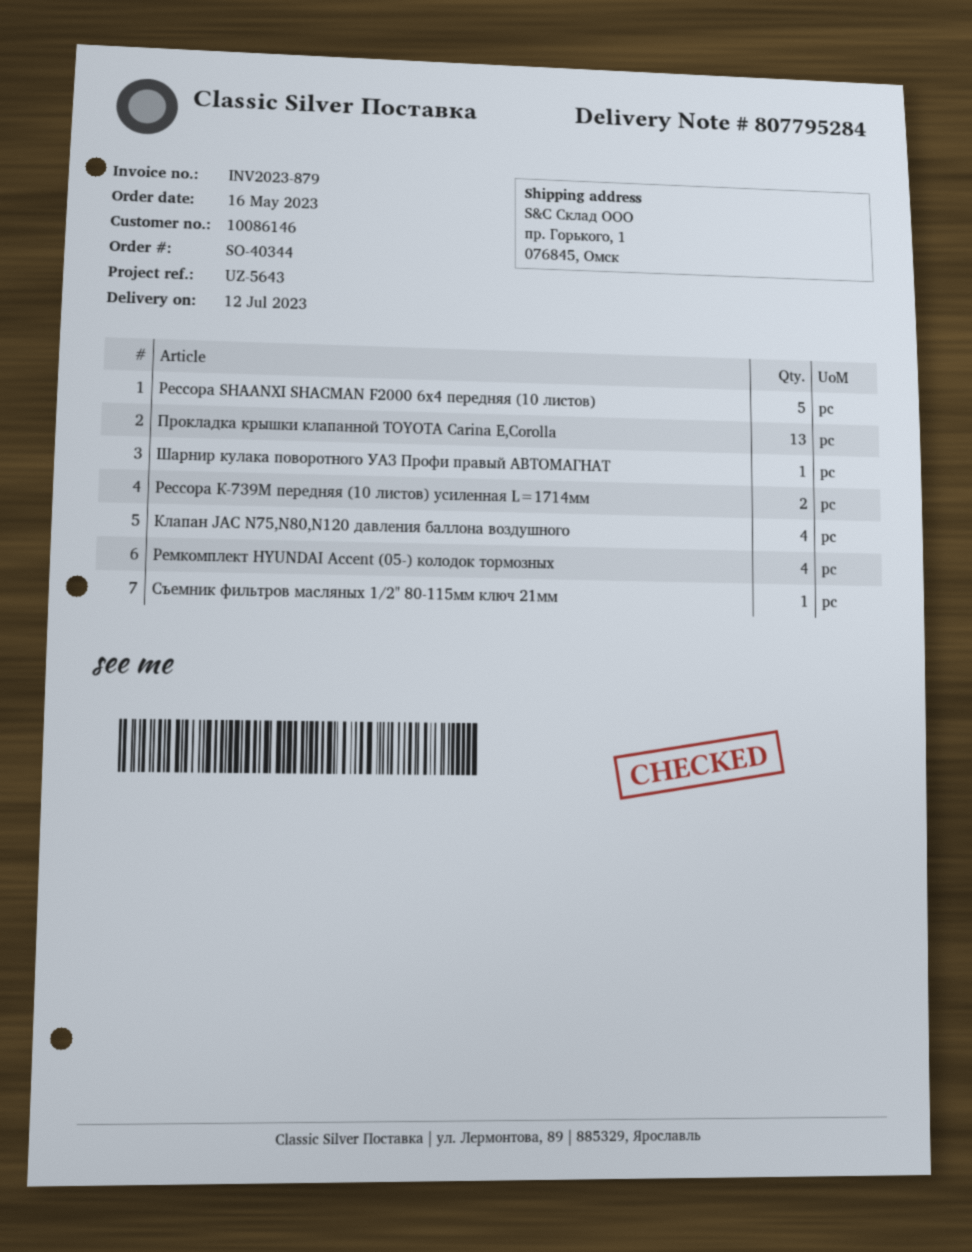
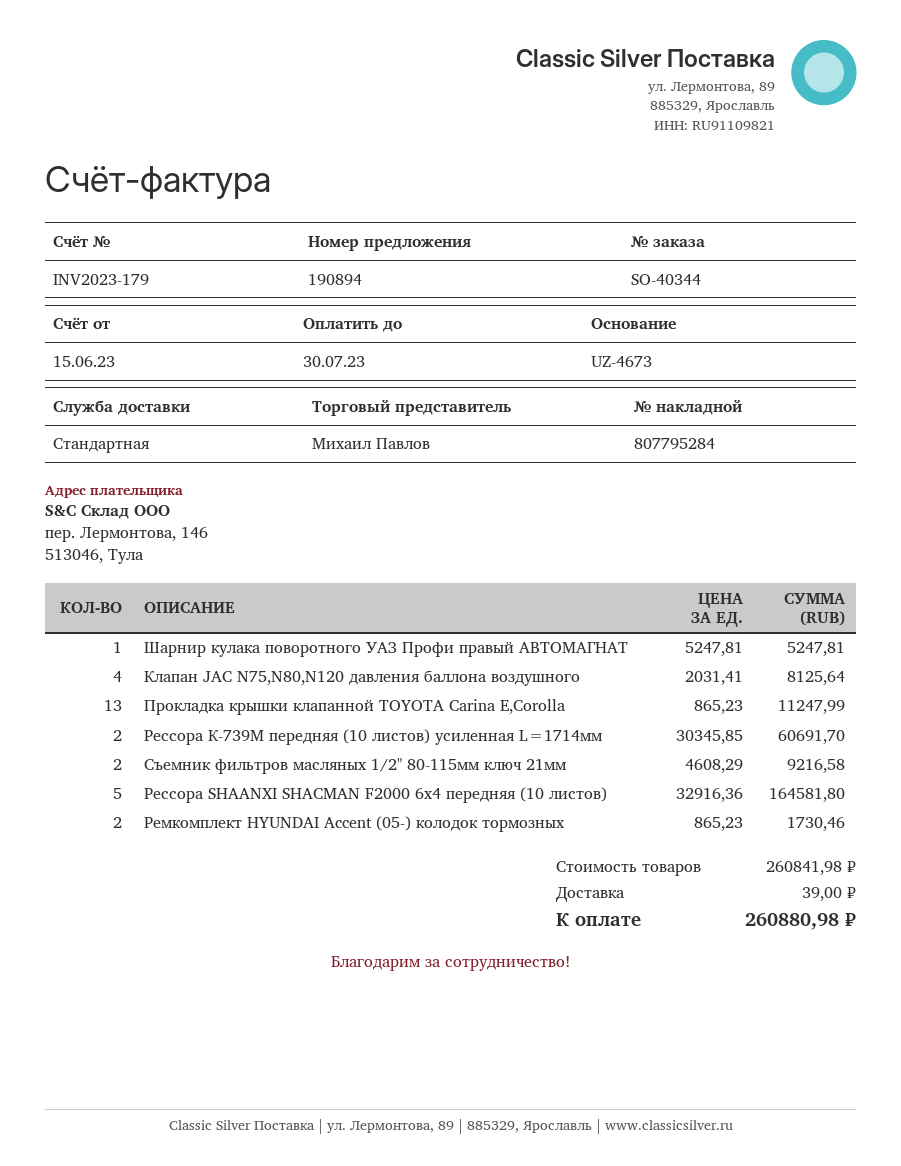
invoice number: INV2023-879 -> INV2023-179
reference: UZ-5643 -> UZ-4673
Ремкомплект HYUNDAI Accent (05-) колодок тормозных: 4 -> 2
Съемник фильтров масляных 1/2" 80-115мм ключ 21мм: 1 -> 2

